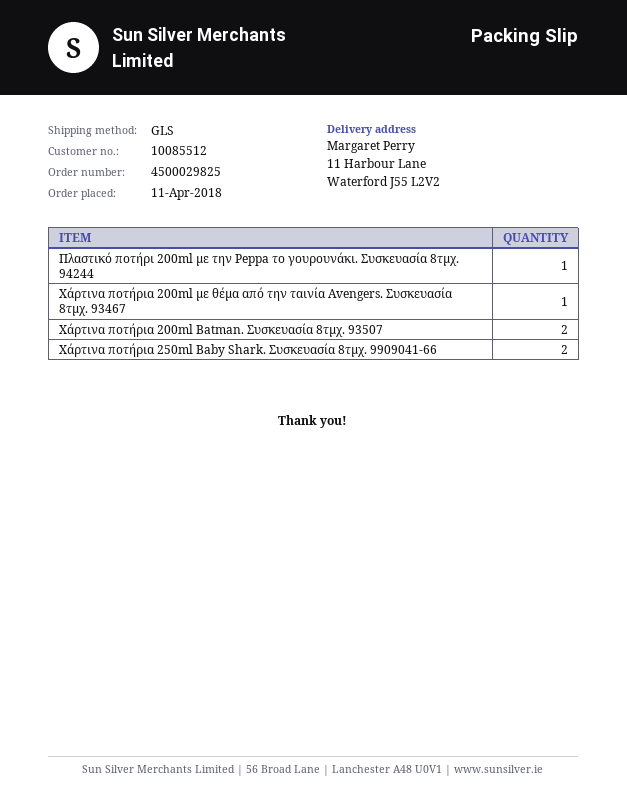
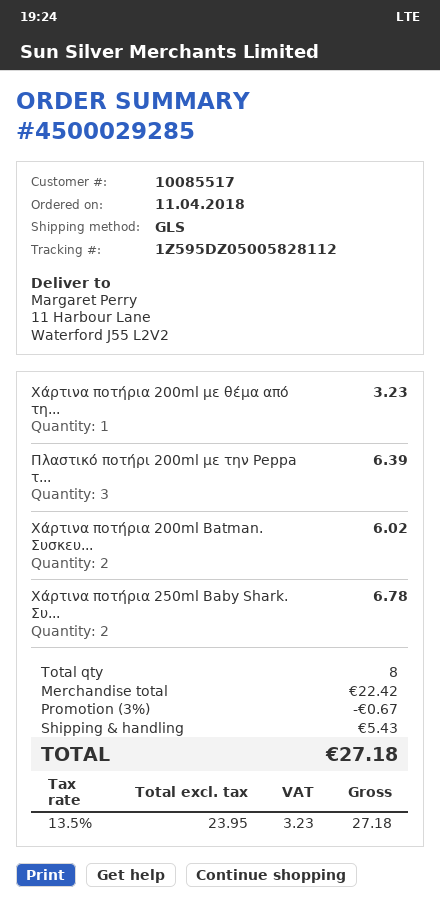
order number: 4500029825 -> 4500029285
customer number: 10085512 -> 10085517
Πλαστικό ποτήρι 200ml με την Peppa το γουρουνάκι. Συσκευασία 8τμχ. 94244: 1 -> 3

